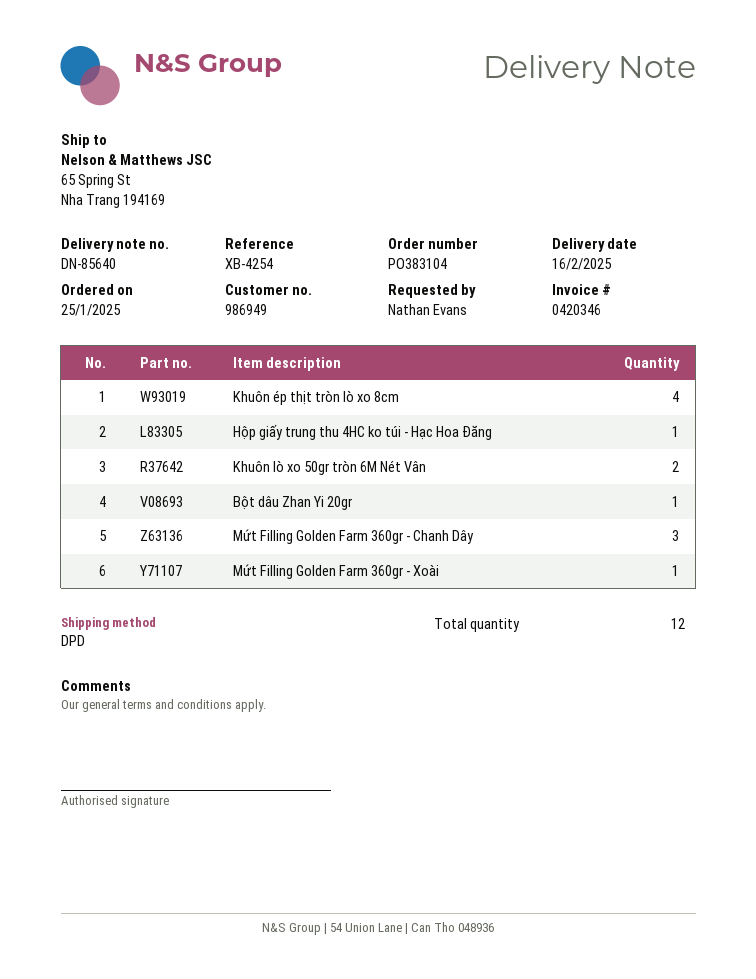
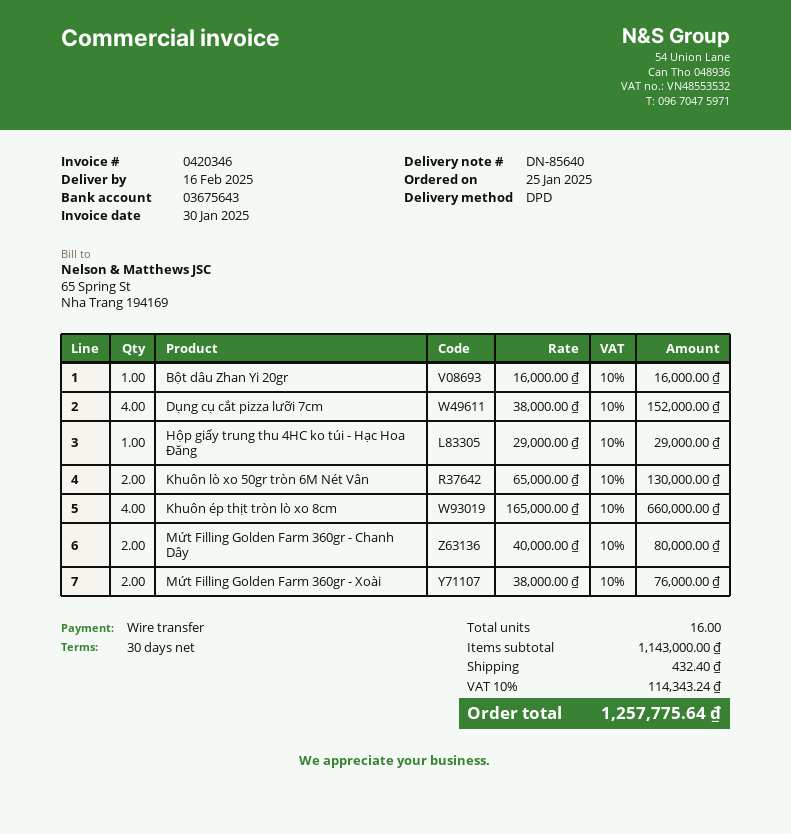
Mứt Filling Golden Farm 360gr - Chanh Dây: 3 -> 2
Mứt Filling Golden Farm 360gr - Xoài: 1 -> 2
Dụng cụ cắt pizza lưỡi 7cm: none -> 4
total quantity: 12 -> 16

